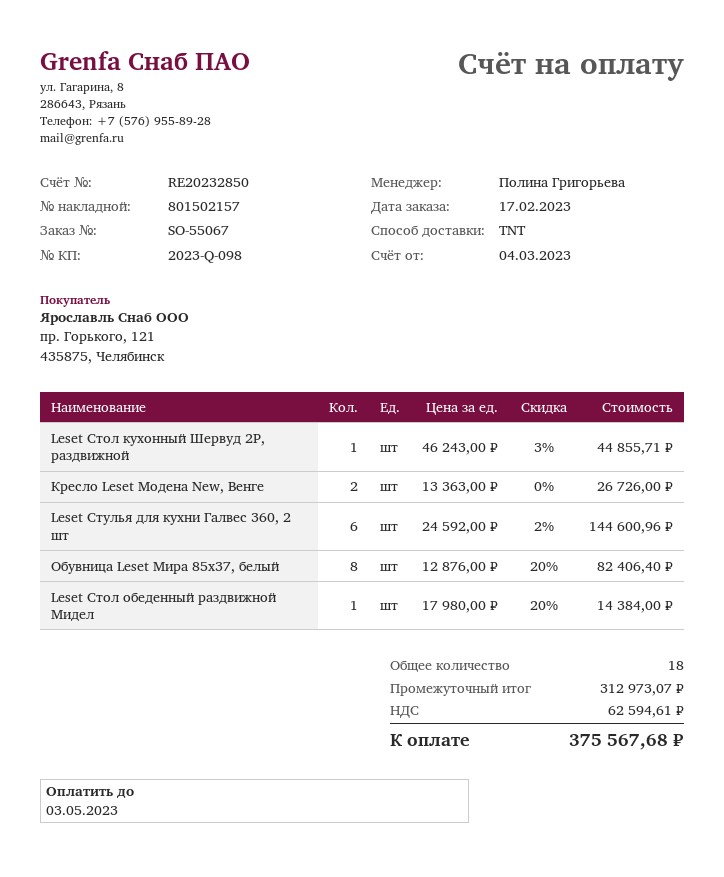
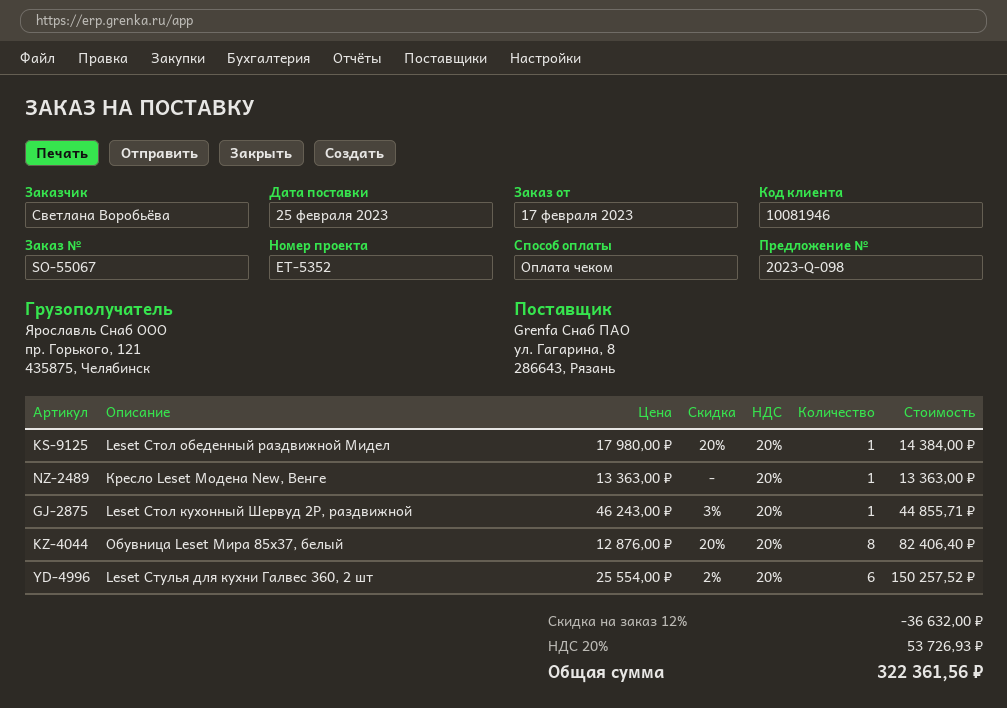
Кресло Leset Модена New, Венге: 2 x 13363.00 = 26726.00 -> 1 x 13363.00 = 13363.00
Leset Стулья для кухни Галвес 360, 2 шт: 6 x 24592.00 - 2% = 144600.96 -> 6 x 25554.00 - 2% = 150257.52
discount: none -> 12% = 36632.00
tax: 62594.61 -> 53726.93
total: 375567.68 -> 322361.56

